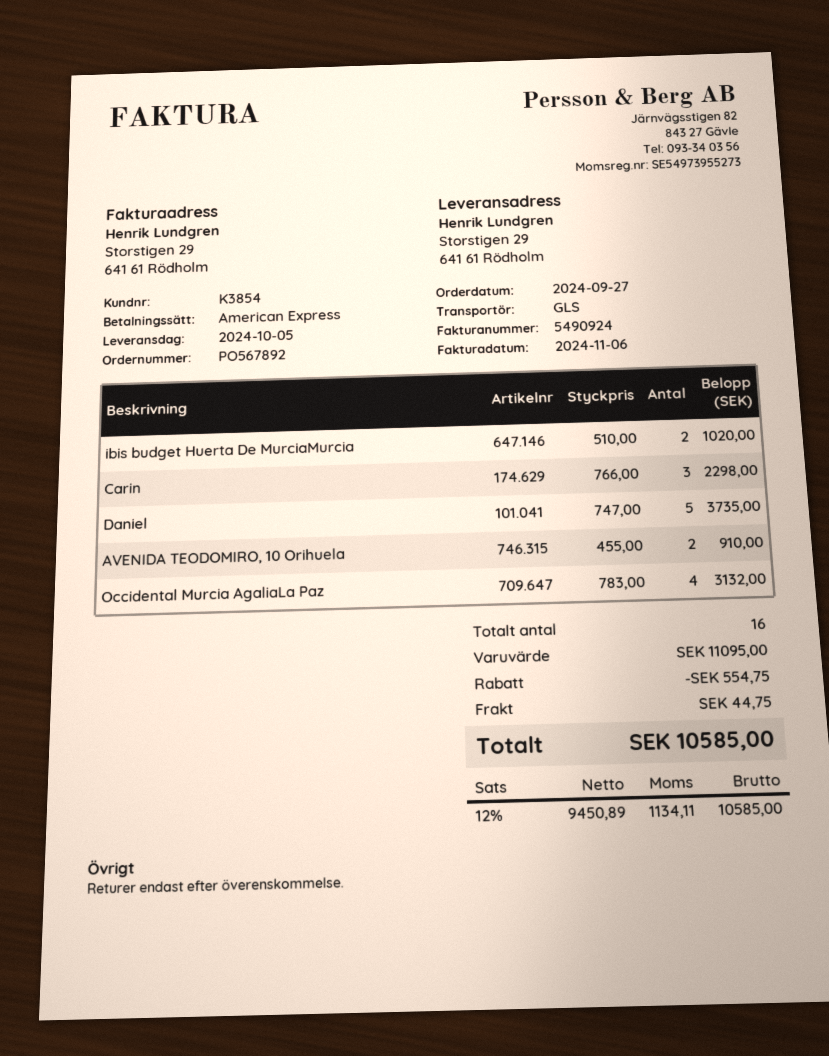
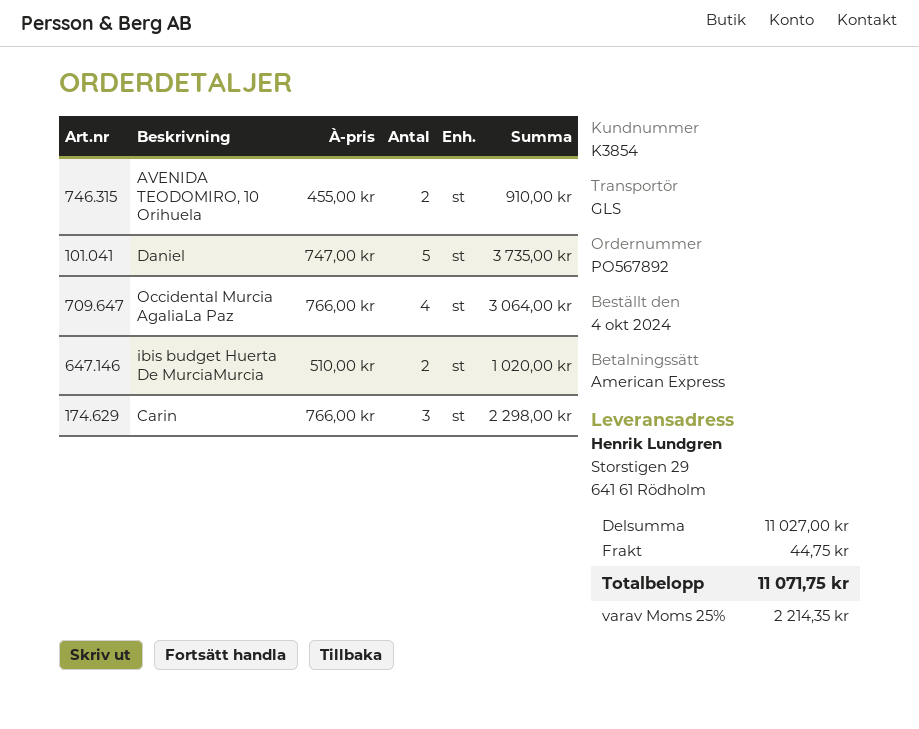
order date: 2024-09-27 -> 2024-10-04
Occidental Murcia AgaliaLa Paz: 4 x 783.00 = 3132.00 -> 4 x 766.00 = 3064.00
subtotal: 11095.00 -> 11027.00
discount: 554.75 -> none
tax: 12% = 1134.11 -> 25% = 2214.35
total: 10585.00 -> 11071.75

